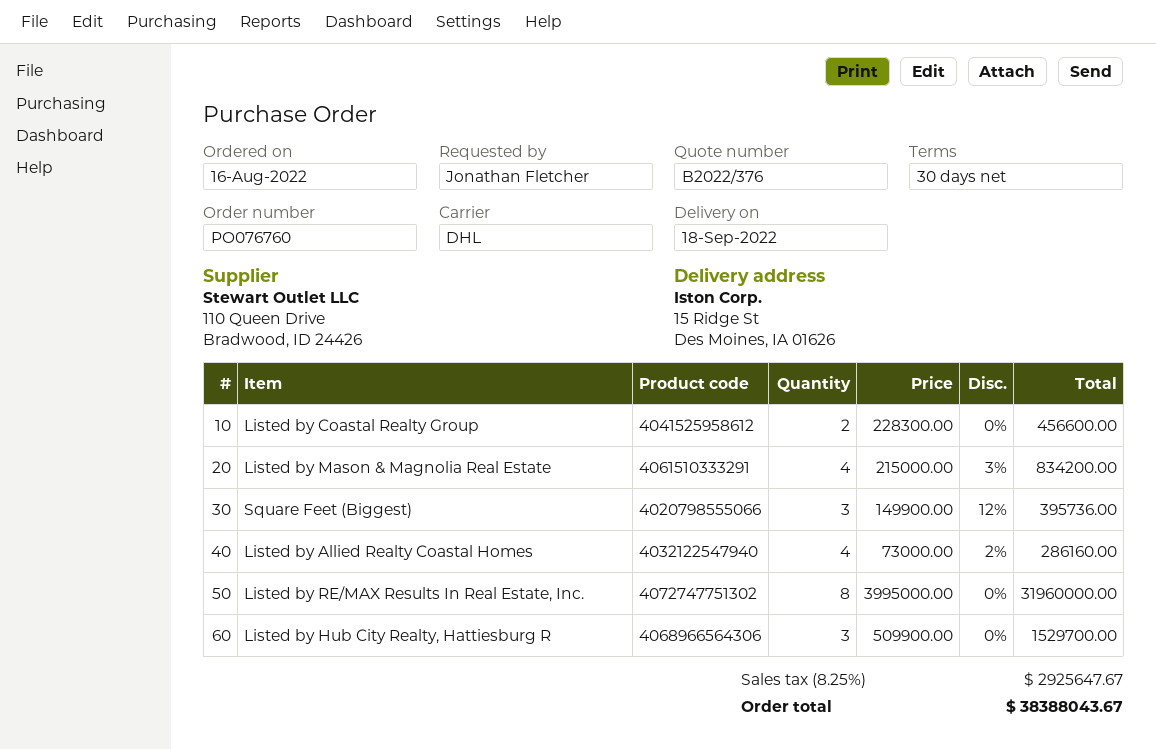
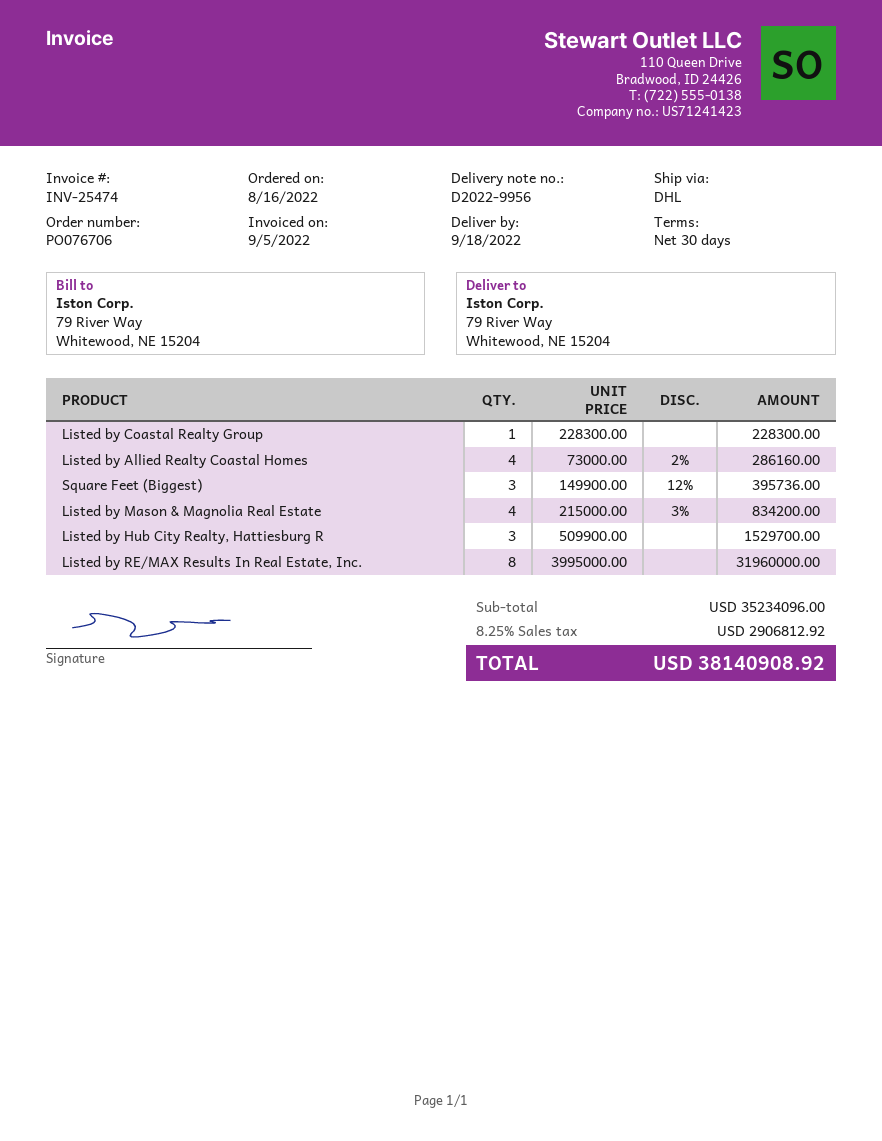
order number: PO076760 -> PO076706
ship to: 15 Ridge St, Des Moines, IA 01626 -> 79 River Way, Whitewood, NE 15204
Listed by Coastal Realty Group: 2 x 228300.00 = 456600.00 -> 1 x 228300.00 = 228300.00
tax: 8.25% = 2925647.67 -> 8.25% = 2906812.92
total: 38388043.67 -> 38140908.92

